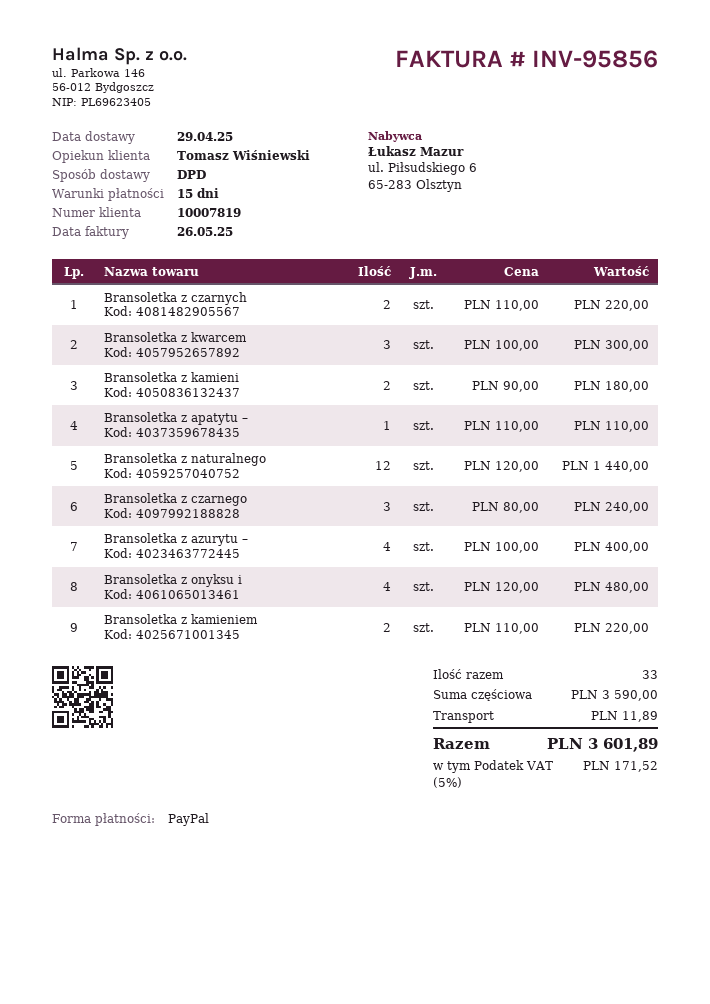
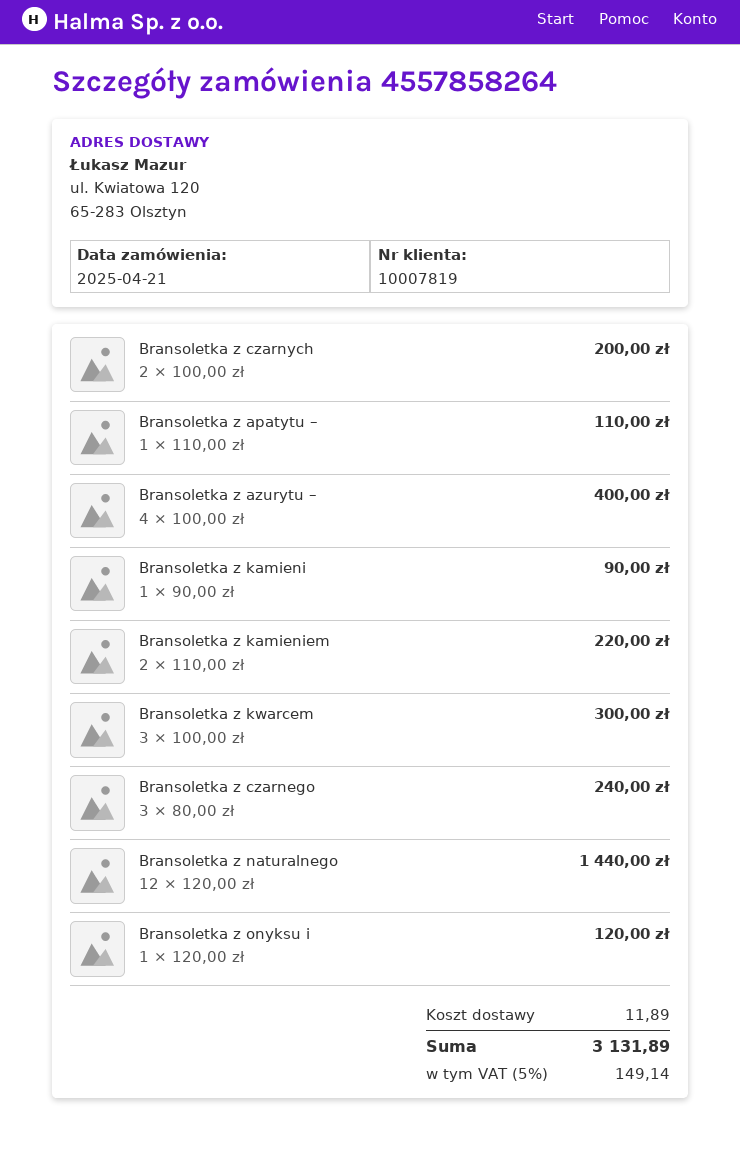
Bransoletka z czarnych: 2 x 110.00 = 220.00 -> 2 x 100.00 = 200.00
Bransoletka z kamieni: 2 x 90.00 = 180.00 -> 1 x 90.00 = 90.00
Bransoletka z onyksu i: 4 x 120.00 = 480.00 -> 1 x 120.00 = 120.00
tax: 5% = 171.52 -> 5% = 149.14
total: 3601.89 -> 3131.89

